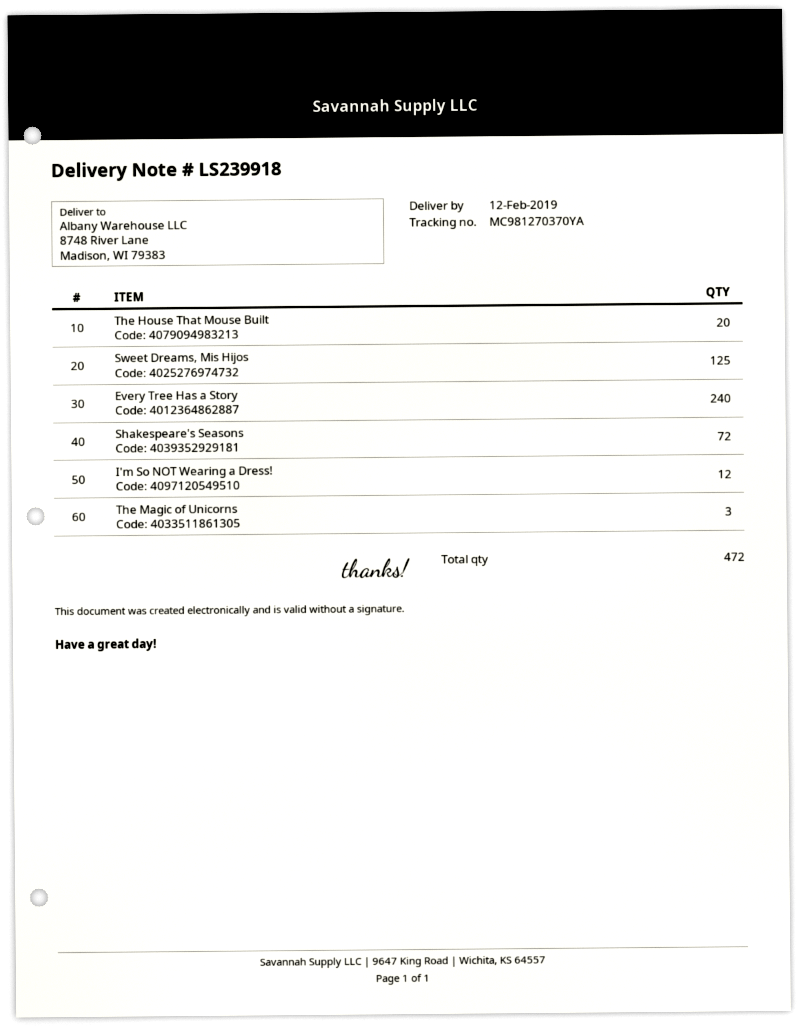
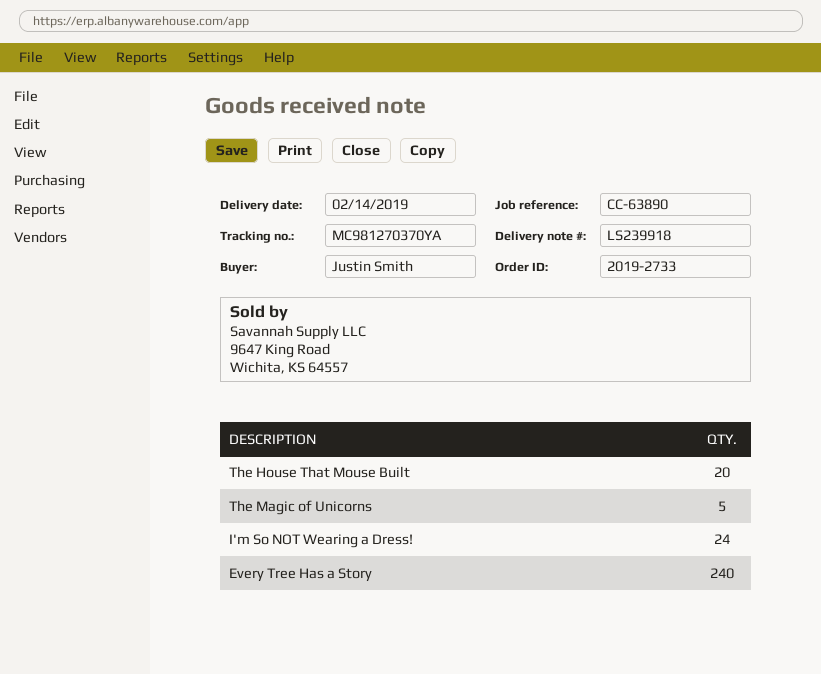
delivery date: 2019-02-12 -> 2019-02-14
Sweet Dreams, Mis Hijos: 125 -> none
Shakespeare's Seasons: 72 -> none
I'm So NOT Wearing a Dress!: 12 -> 24
The Magic of Unicorns: 3 -> 5

